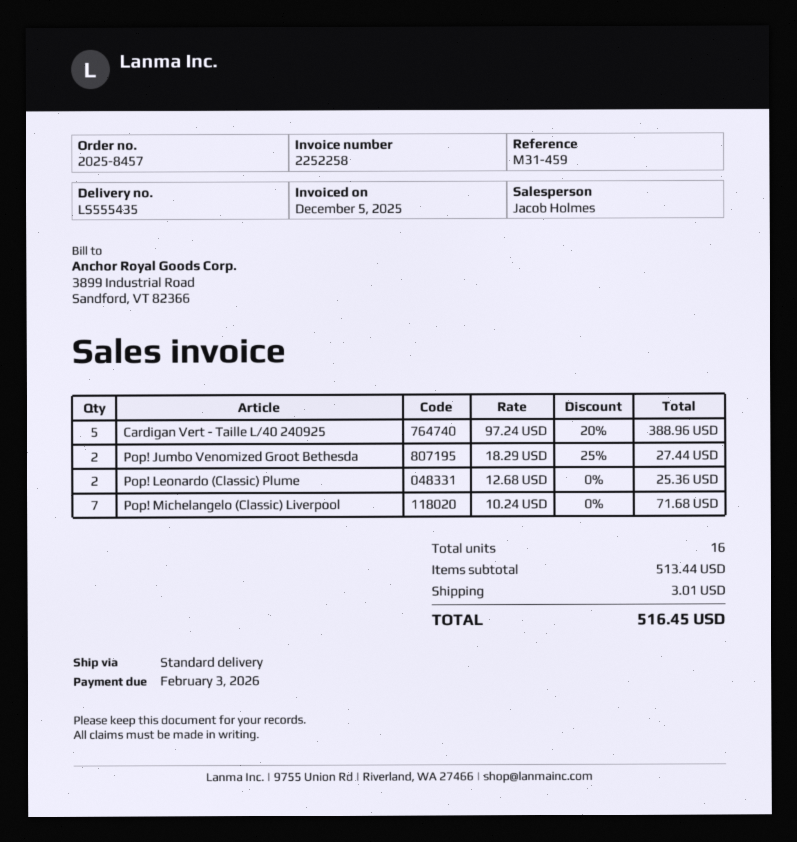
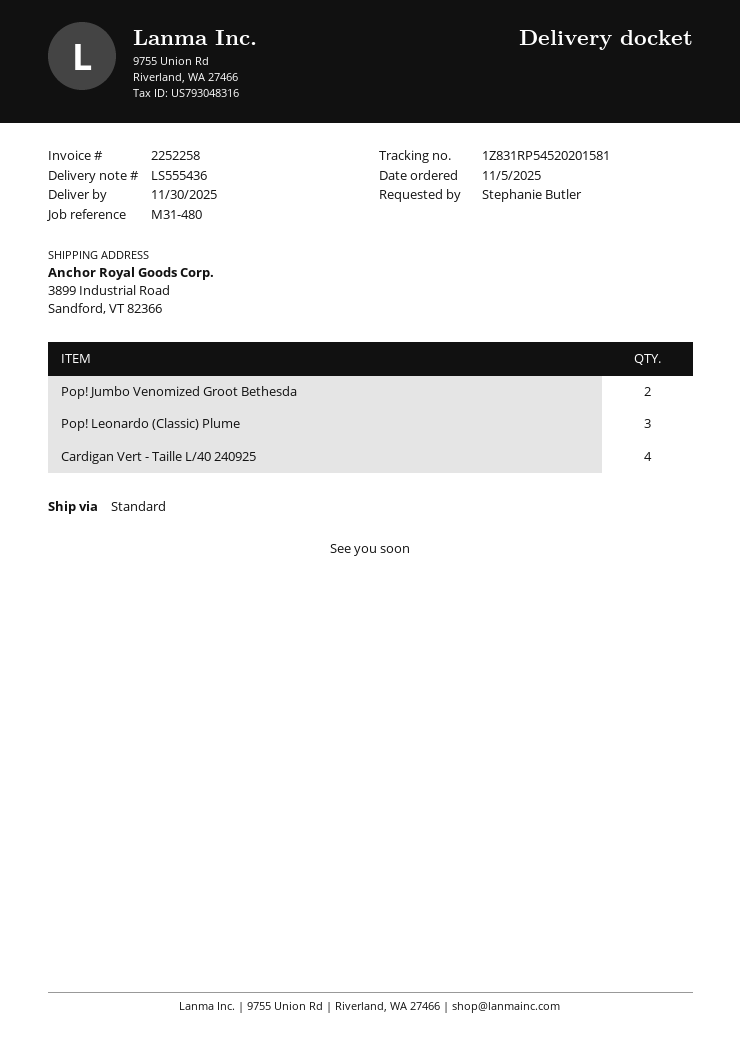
delivery note number: LS555435 -> LS555436
reference: M31-459 -> M31-480
Cardigan Vert - Taille L/40 240925: 5 -> 4
Pop! Leonardo (Classic) Plume: 2 -> 3
Pop! Michelangelo (Classic) Liverpool: 7 -> none

